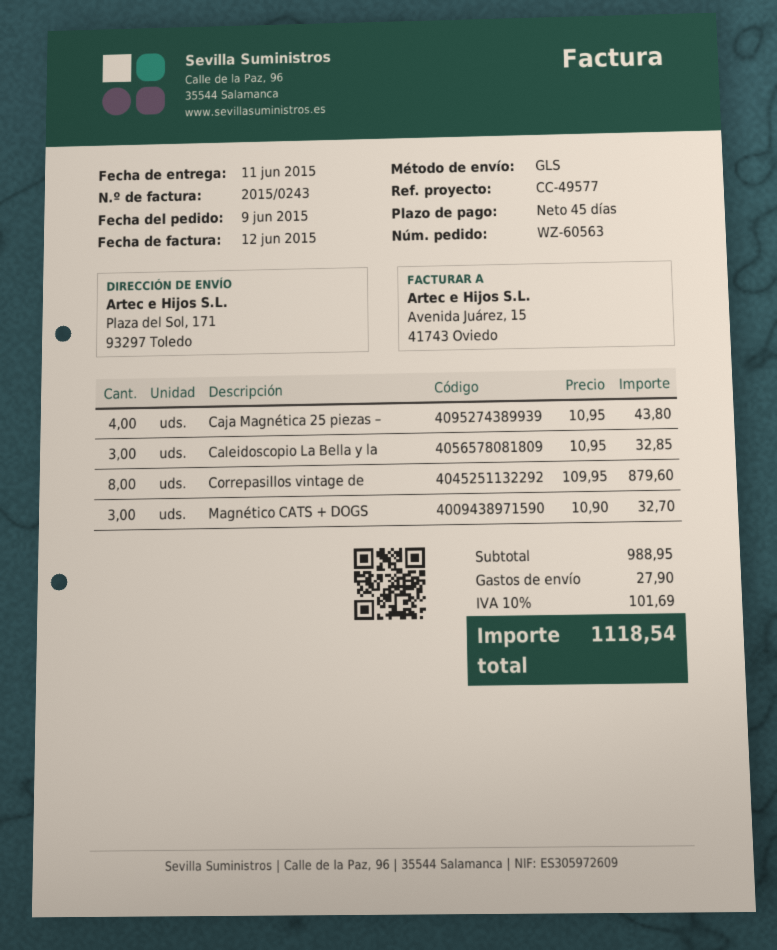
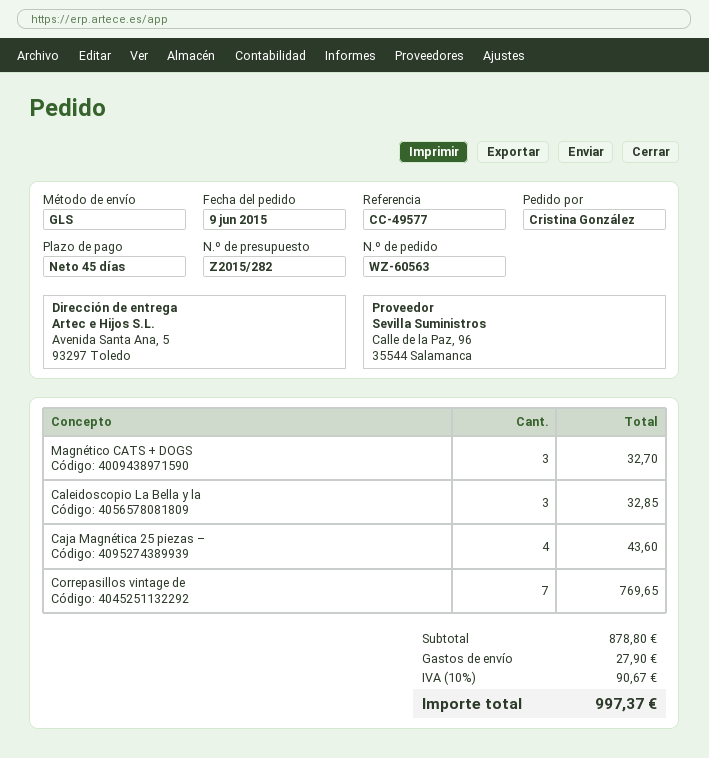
ship to: Plaza del Sol, 171, 93297 Toledo -> Avenida Santa Ana, 5, 93297 Toledo
Caja Magnética 25 piezas –: 4 for 43.80 -> 4 for 43.60
Correpasillos vintage de: 8 for 879.60 -> 7 for 769.65
subtotal: 988.95 -> 878.80
tax: 10% = 101.69 -> 10% = 90.67
total: 1118.54 -> 997.37

